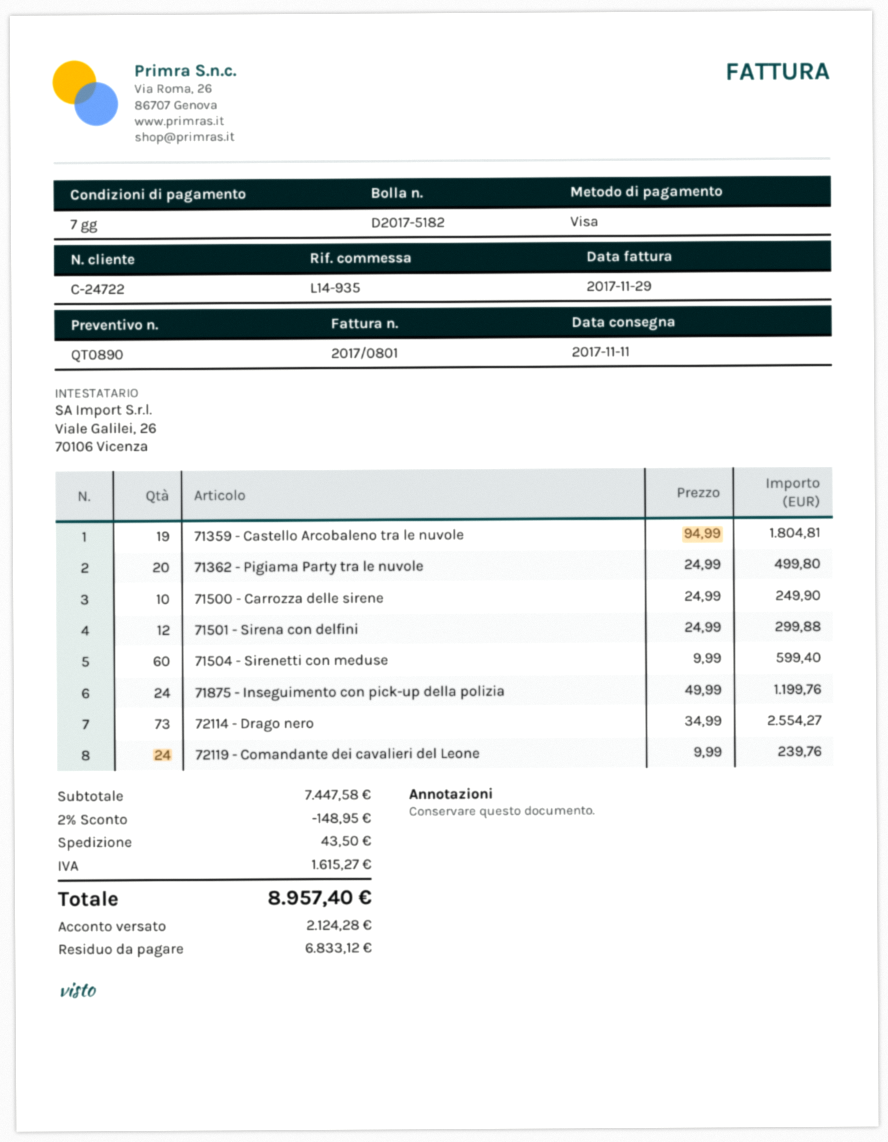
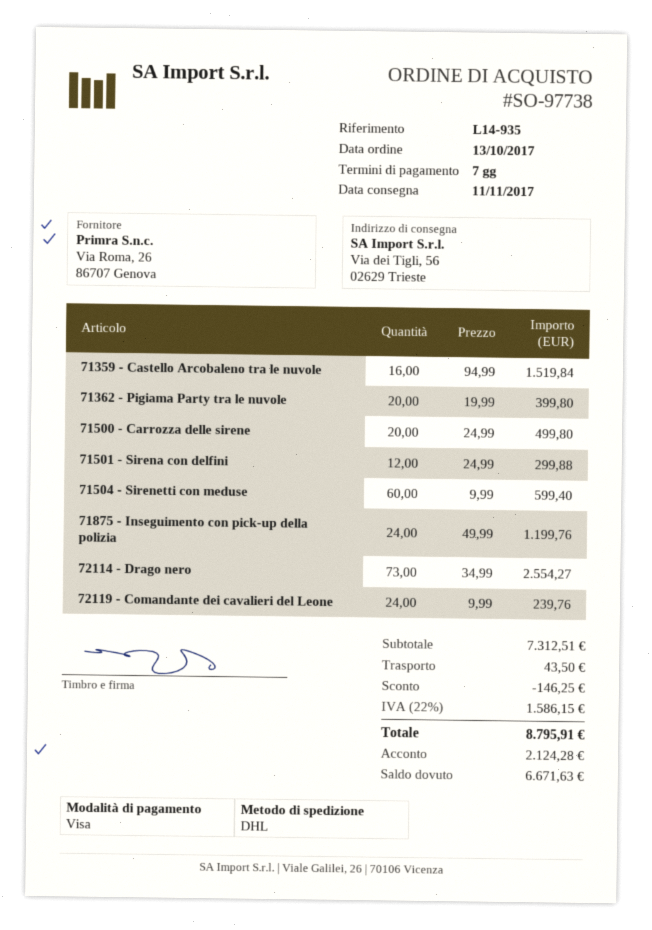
71359 - Castello Arcobaleno tra le nuvole: 19 x 94.99 = 1804.81 -> 16 x 94.99 = 1519.84
71362 - Pigiama Party tra le nuvole: 20 x 24.99 = 499.80 -> 20 x 19.99 = 399.80
71500 - Carrozza delle sirene: 10 x 24.99 = 249.90 -> 20 x 24.99 = 499.80
subtotal: 7447.58 -> 7312.51
discount: 148.95 -> 146.25
tax: 1615.27 -> 1586.15
total: 8957.40 -> 8795.91
balance: 6833.12 -> 6671.63

